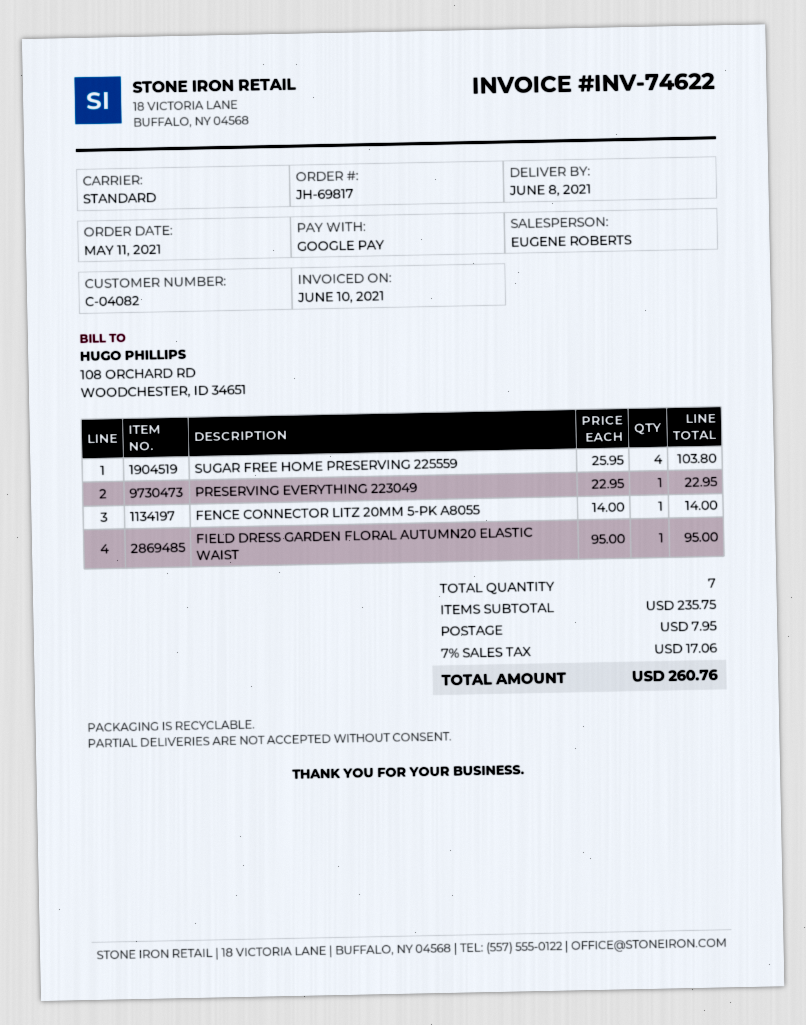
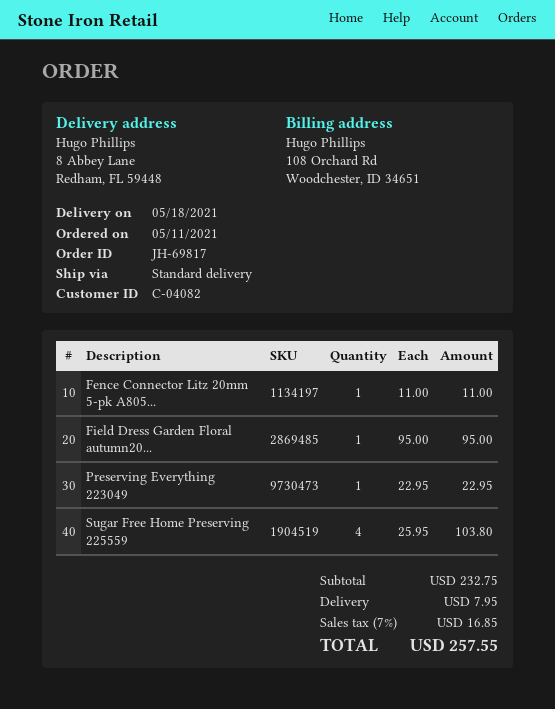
delivery date: 2021-06-08 -> 2021-05-18
FENCE CONNECTOR LITZ 20MM 5-PK A8055: 1 x 14.00 = 14.00 -> 1 x 11.00 = 11.00
subtotal: 235.75 -> 232.75
tax: 7% = 17.06 -> 7% = 16.85
total: 260.76 -> 257.55

